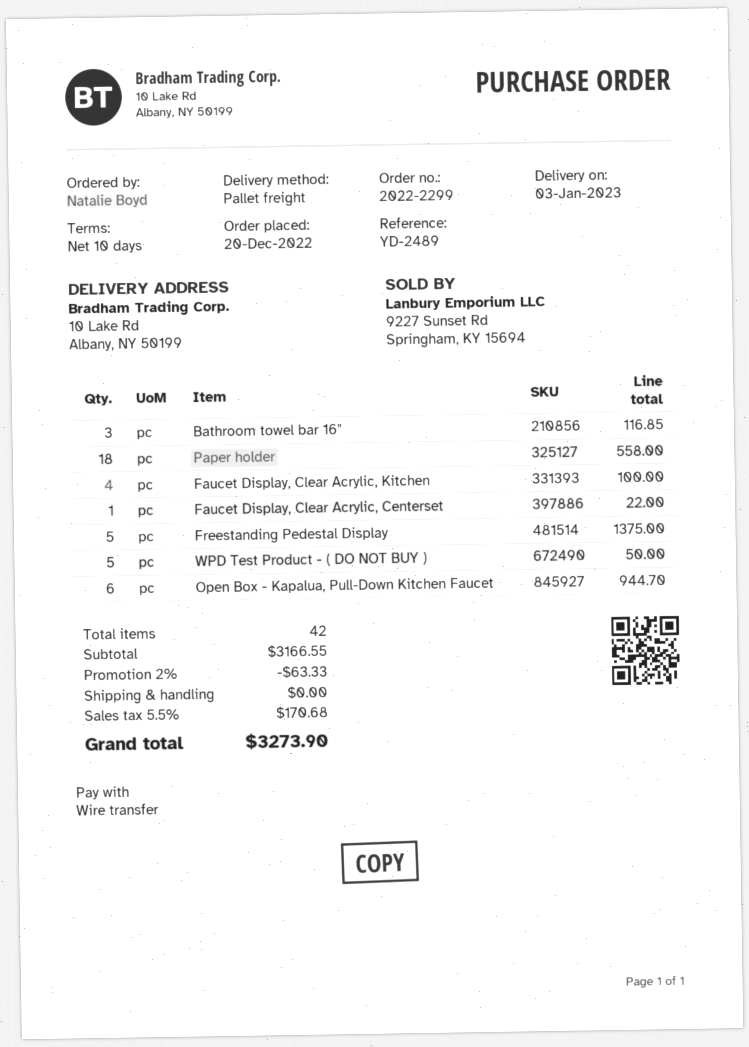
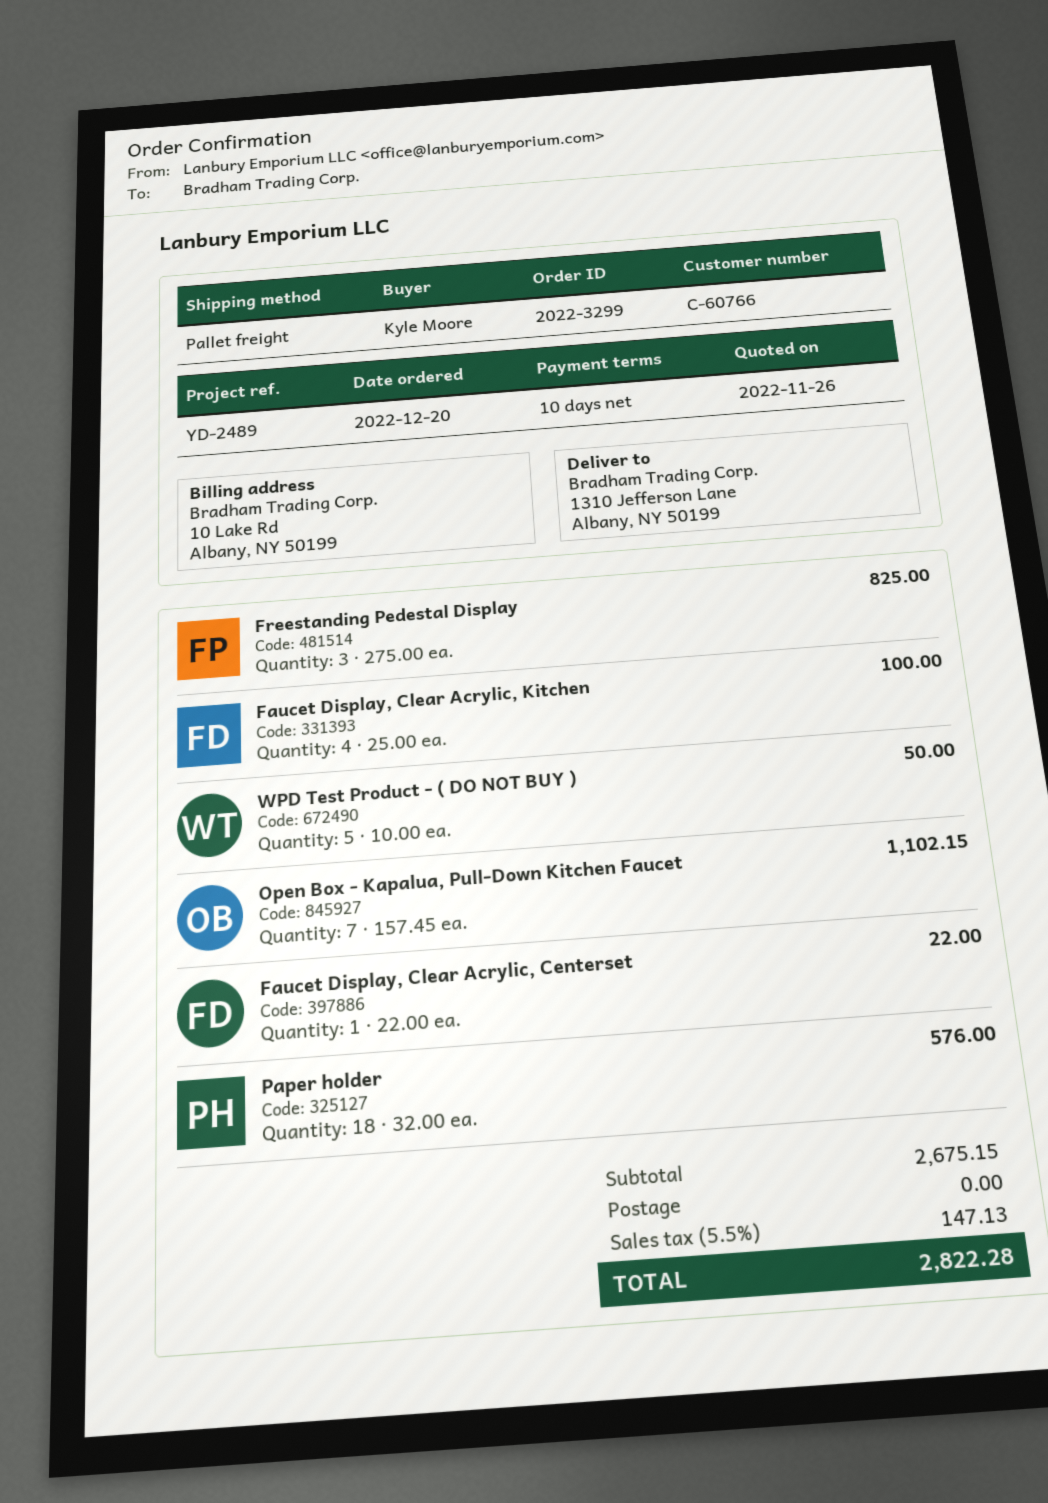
order number: 2022-2299 -> 2022-3299
ordered by: Natalie Boyd -> Kyle Moore
ship to: 10 Lake Rd, Albany, NY 50199 -> 1310 Jefferson Lane, Albany, NY 50199
Bathroom towel bar 16": 3 for 116.85 -> none
Paper holder: 18 for 558.00 -> 18 for 576.00
Freestanding Pedestal Display: 5 for 1375.00 -> 3 for 825.00
Open Box - Kapalua, Pull-Down Kitchen Faucet: 6 for 944.70 -> 7 for 1102.15
subtotal: 3166.55 -> 2675.15
discount: 2% = 63.33 -> none
tax: 5.5% = 170.68 -> 5.5% = 147.13
total: 3273.90 -> 2822.28

